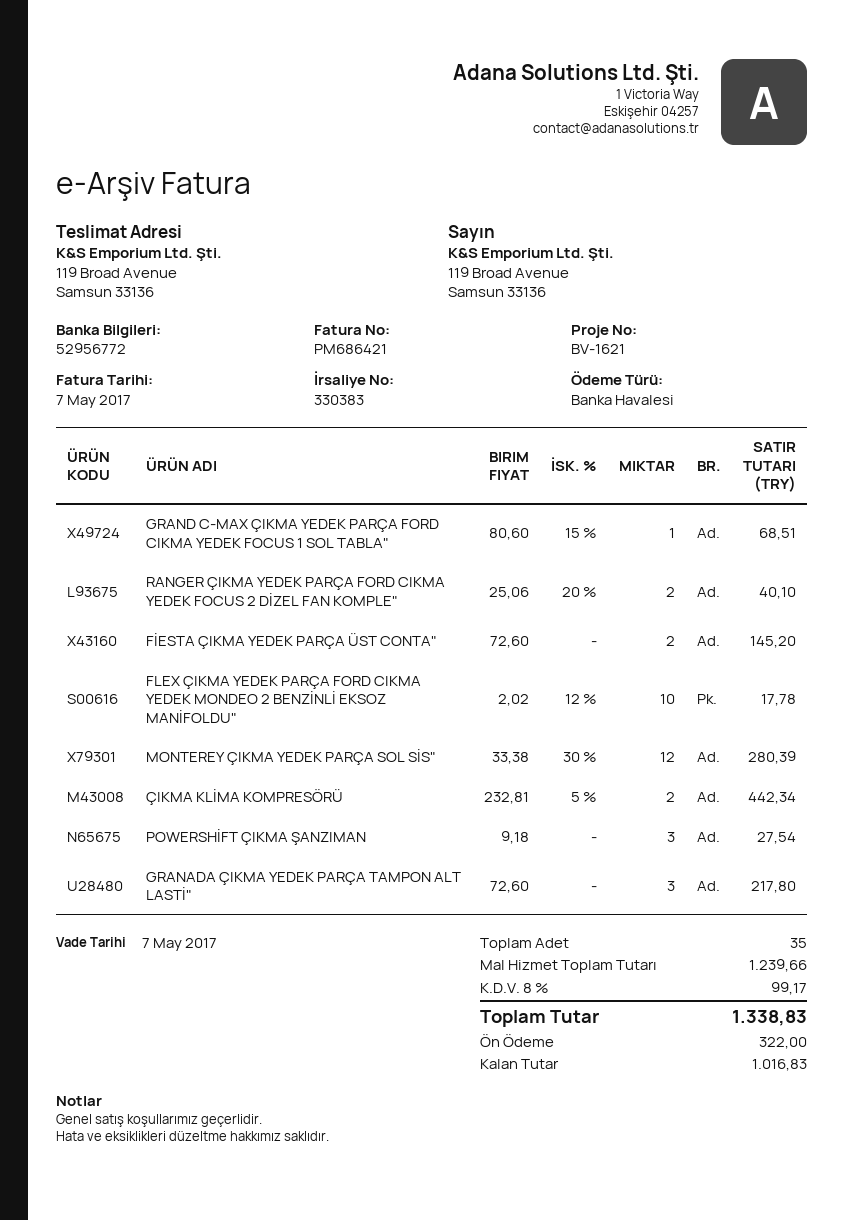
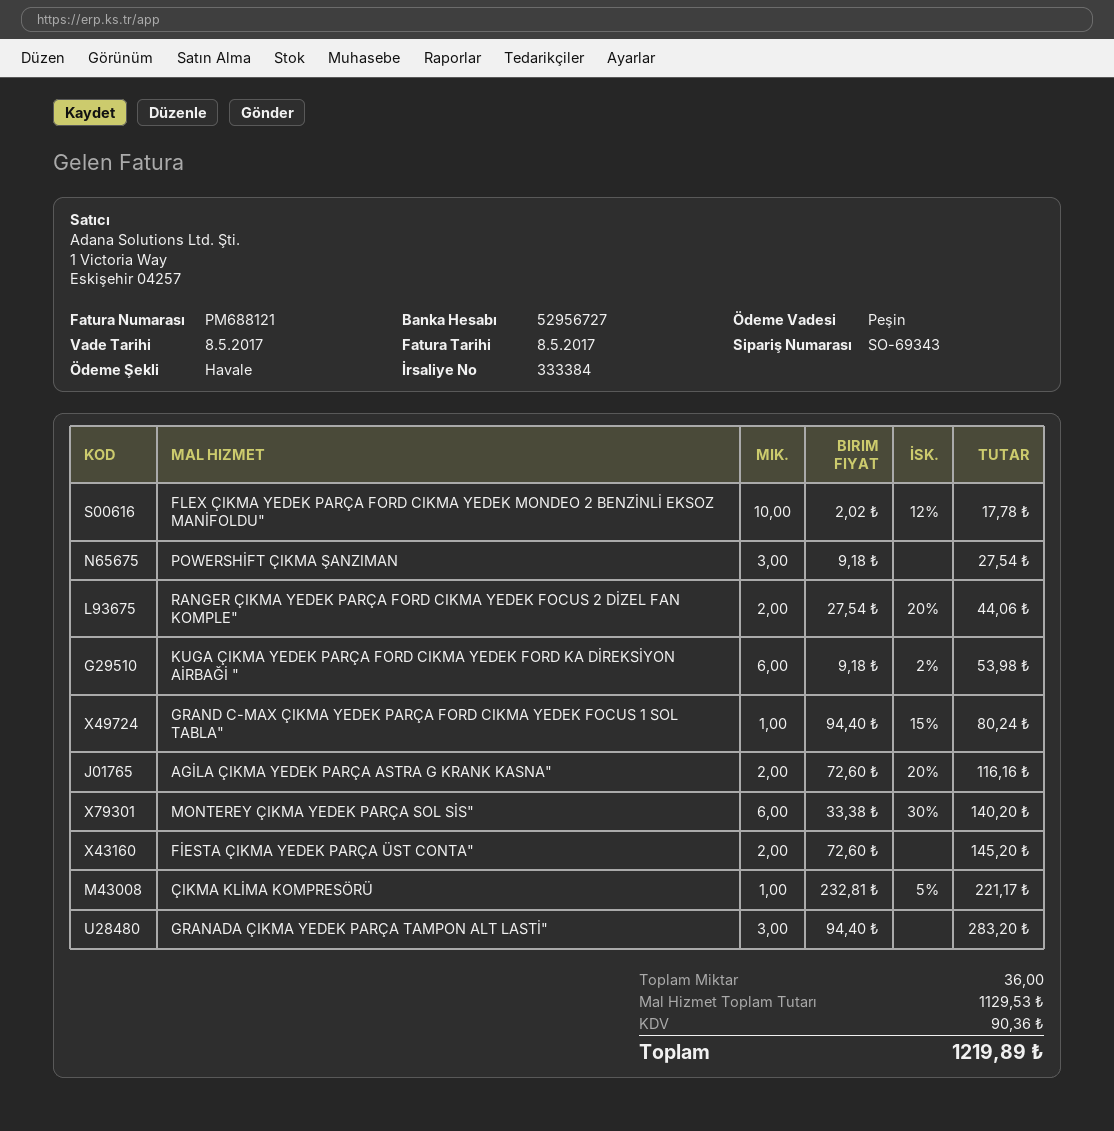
delivery note number: 330383 -> 333384
invoice number: PM686421 -> PM688121
invoice date: 2017-05-07 -> 2017-05-08
due date: 2017-05-07 -> 2017-05-08
bank account: 52956772 -> 52956727
GRAND C-MAX ÇIKMA YEDEK PARÇA FORD CIKMA YEDEK FOCUS 1 SOL TABLA": 1 x 80.60 - 15% = 68.51 -> 1 x 94.40 - 15% = 80.24
RANGER ÇIKMA YEDEK PARÇA FORD CIKMA YEDEK FOCUS 2 DİZEL FAN KOMPLE": 2 x 25.06 - 20% = 40.10 -> 2 x 27.54 - 20% = 44.06
MONTEREY ÇIKMA YEDEK PARÇA SOL SİS": 12 x 33.38 - 30% = 280.39 -> 6 x 33.38 - 30% = 140.20
ÇIKMA KLİMA KOMPRESÖRÜ: 2 x 232.81 - 5% = 442.34 -> 1 x 232.81 - 5% = 221.17
GRANADA ÇIKMA YEDEK PARÇA TAMPON ALT LASTİ": 3 x 72.60 = 217.80 -> 3 x 94.40 = 283.20
KUGA ÇIKMA YEDEK PARÇA FORD CIKMA YEDEK FORD KA DİREKSİYON AİRBAĞİ ": none -> 6 x 9.18 - 2% = 53.98
AGİLA ÇIKMA YEDEK PARÇA ASTRA G KRANK KASNA": none -> 2 x 72.60 - 20% = 116.16
total quantity: 35 -> 36
subtotal: 1239.66 -> 1129.53
tax: 99.17 -> 90.36
total: 1338.83 -> 1219.89

